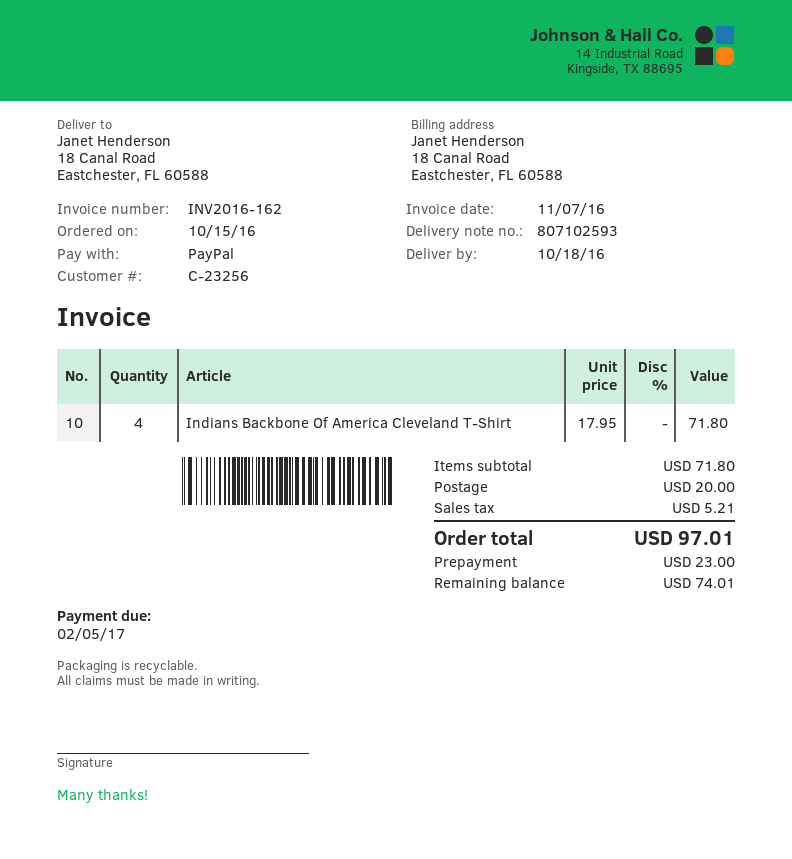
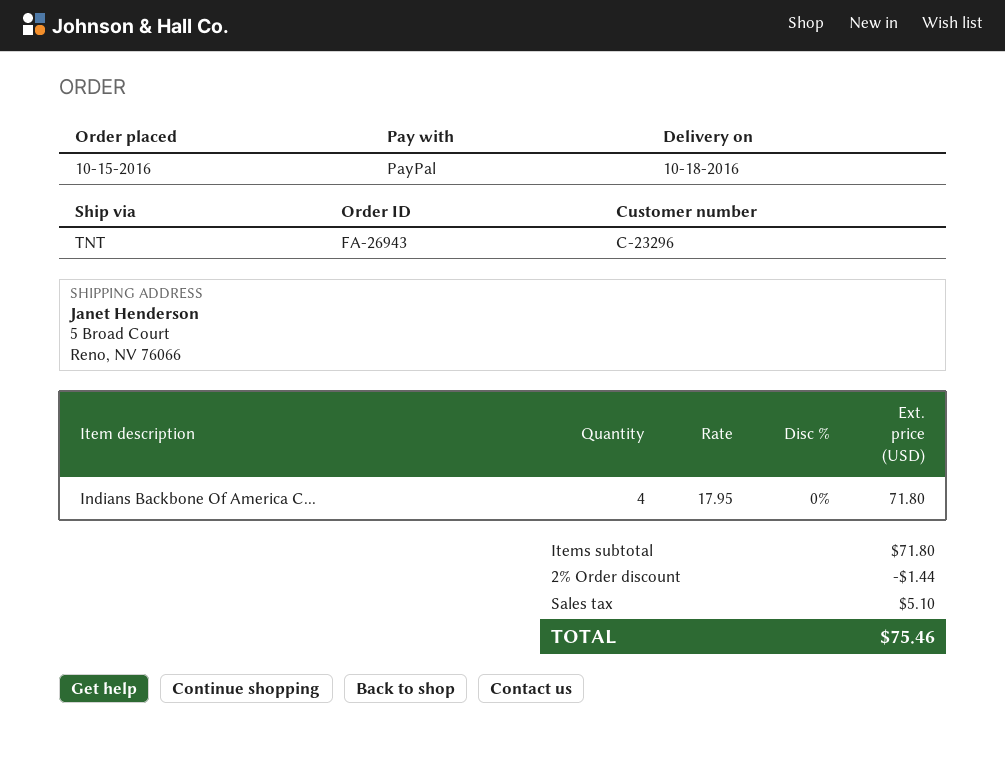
customer number: C-23256 -> C-23296
ship to: 18 Canal Road, Eastchester, FL 60588 -> 5 Broad Court, Reno, NV 76066
discount: none -> 2% = 1.44
shipping: 20.00 -> none
tax: 5.21 -> 5.10
total: 97.01 -> 75.46

